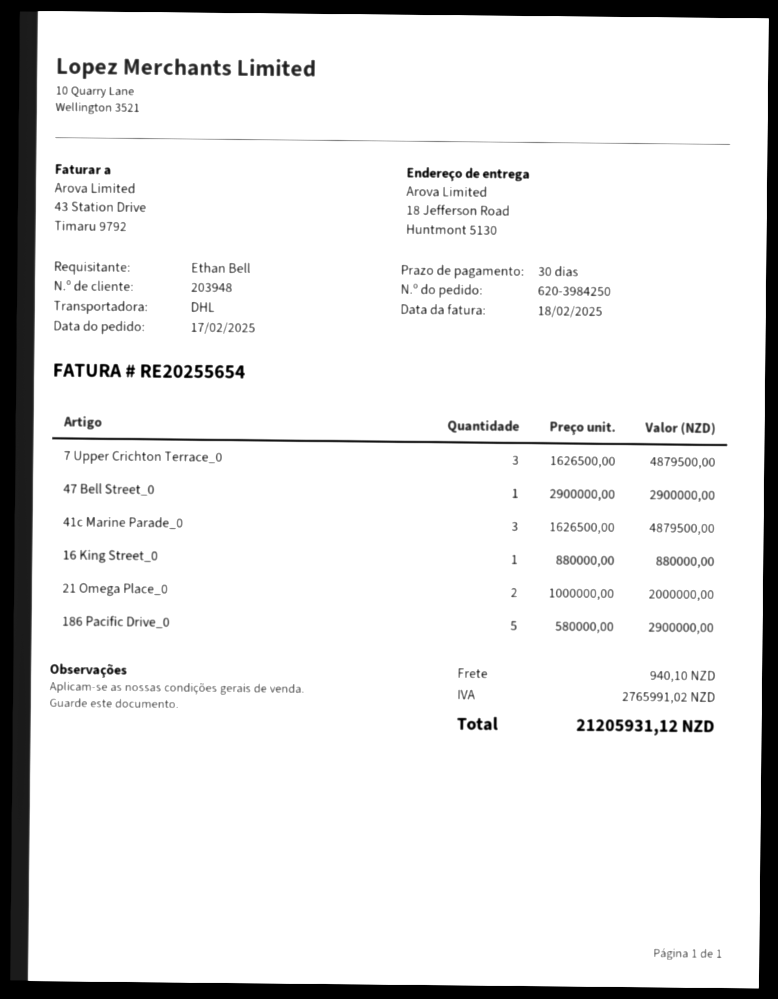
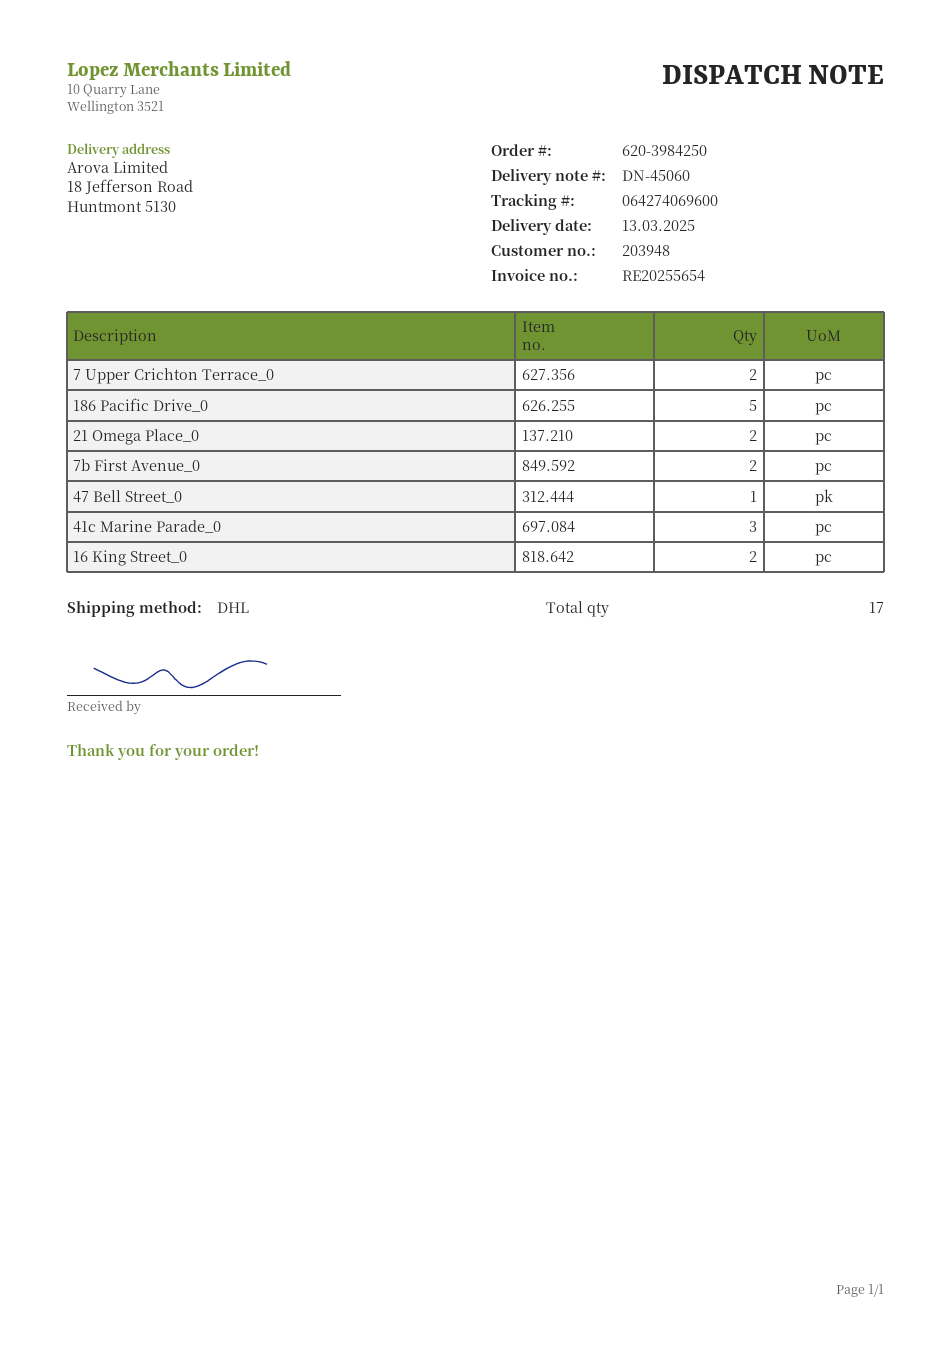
7 Upper Crichton Terrace_0: 3 -> 2
16 King Street_0: 1 -> 2
7b First Avenue_0: none -> 2

